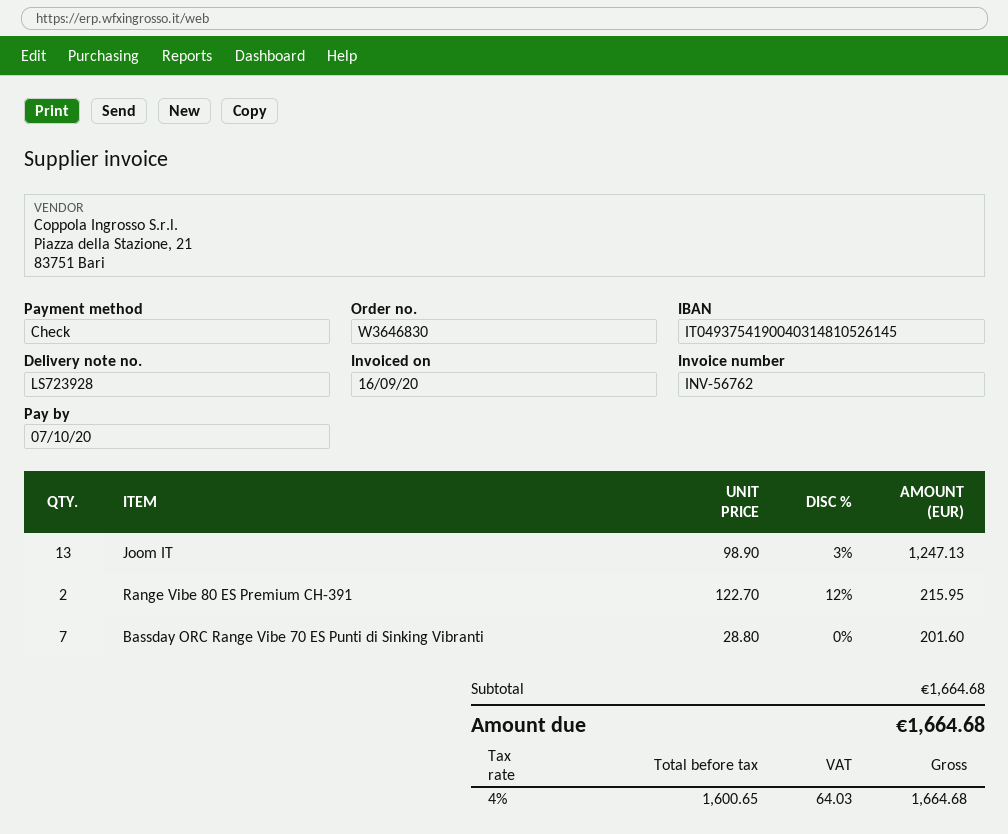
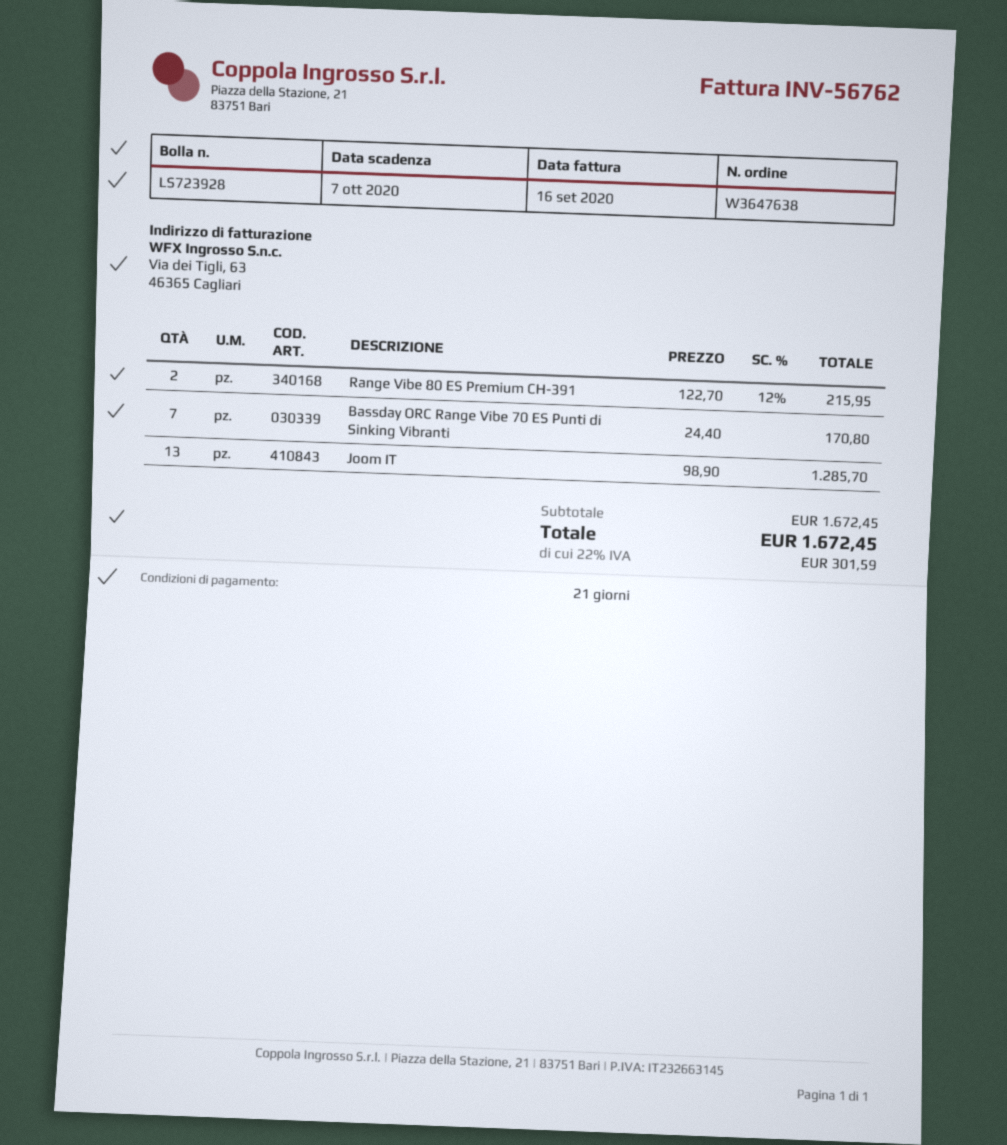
order number: W3646830 -> W3647638
Joom IT: 13 x 98.90 - 3% = 1247.13 -> 13 x 98.90 = 1285.70
Bassday ORC Range Vibe 70 ES Punti di Sinking Vibranti: 7 x 28.80 = 201.60 -> 7 x 24.40 = 170.80
subtotal: 1664.68 -> 1672.45
tax: 4% = 64.03 -> 22% = 301.59
total: 1664.68 -> 1672.45

